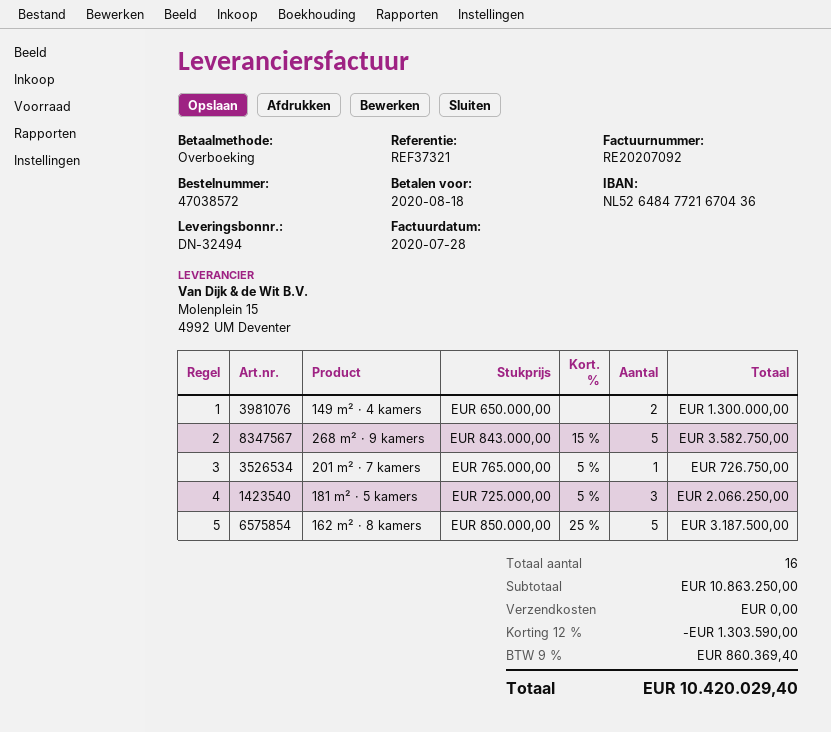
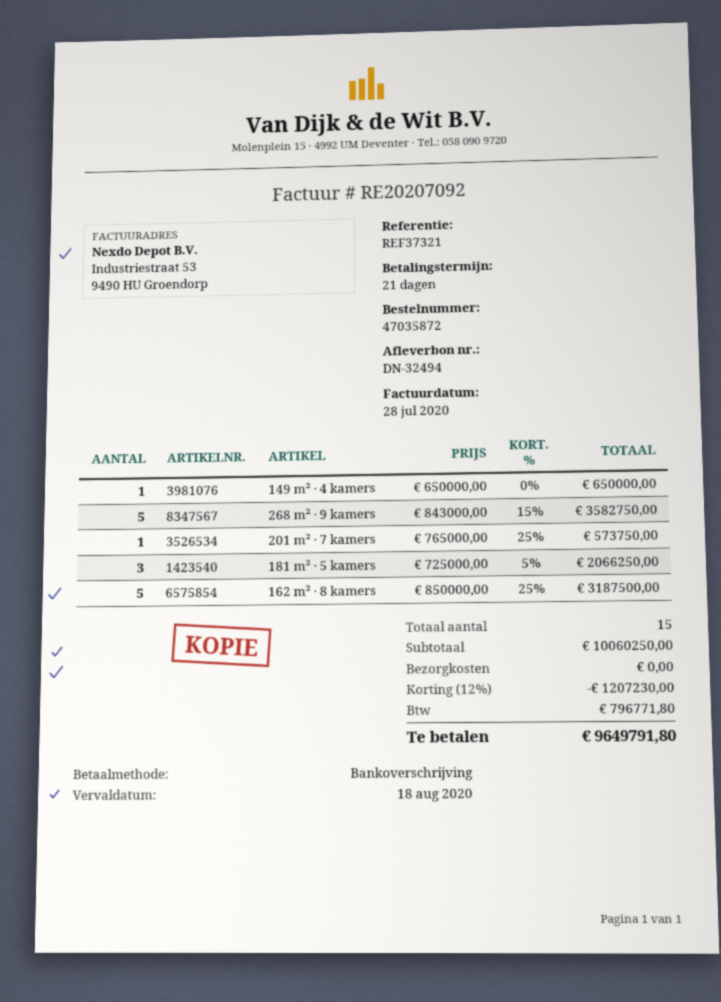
order number: 47038572 -> 47035872
149 m² · 4 kamers: 2 x 650000.00 = 1300000.00 -> 1 x 650000.00 = 650000.00
201 m² · 7 kamers: 1 x 765000.00 - 5% = 726750.00 -> 1 x 765000.00 - 25% = 573750.00
total quantity: 16 -> 15
subtotal: 10863250.00 -> 10060250.00
discount: 12% = 1303590.00 -> 12% = 1207230.00
tax: 860369.40 -> 796771.80
total: 10420029.40 -> 9649791.80

